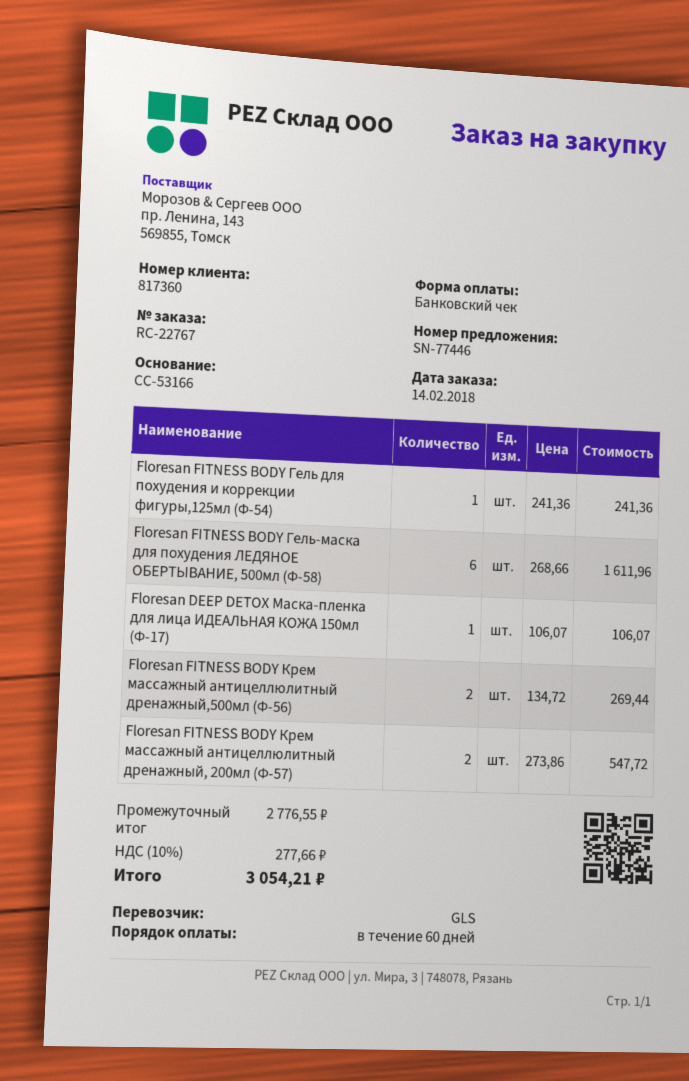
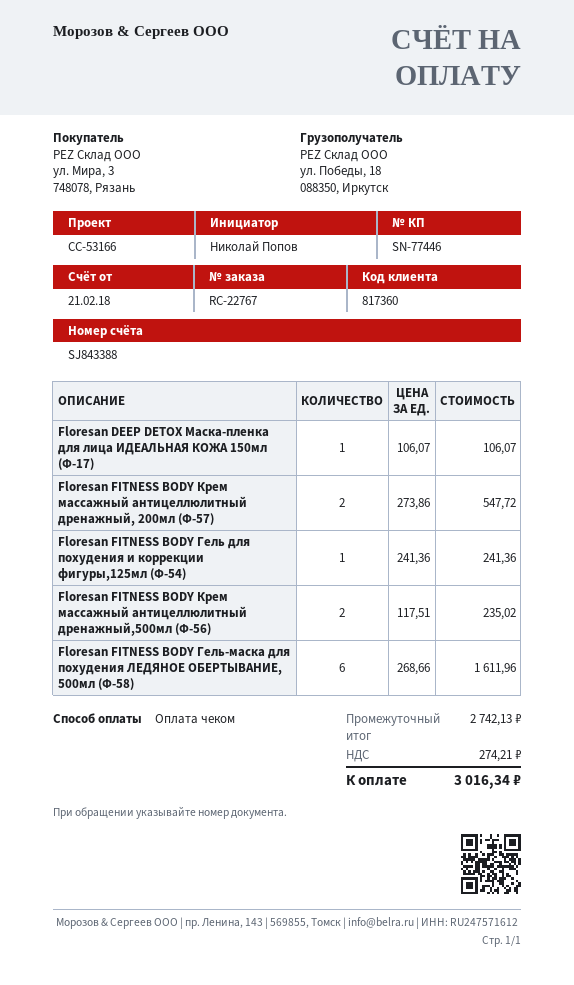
Floresan FITNESS BODY Крем массажный антицеллюлитный дренажный,500мл (Ф-56): 2 x 134.72 = 269.44 -> 2 x 117.51 = 235.02
subtotal: 2776.55 -> 2742.13
tax: 277.66 -> 274.21
total: 3054.21 -> 3016.34

